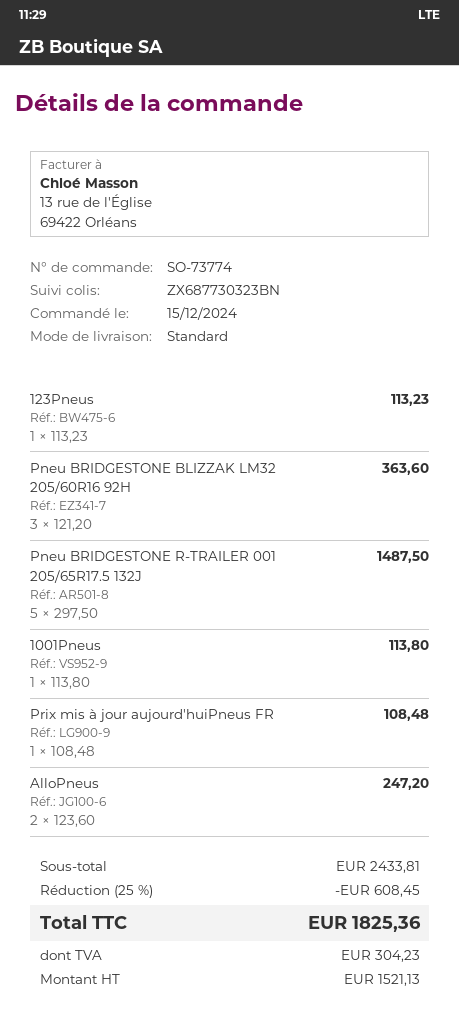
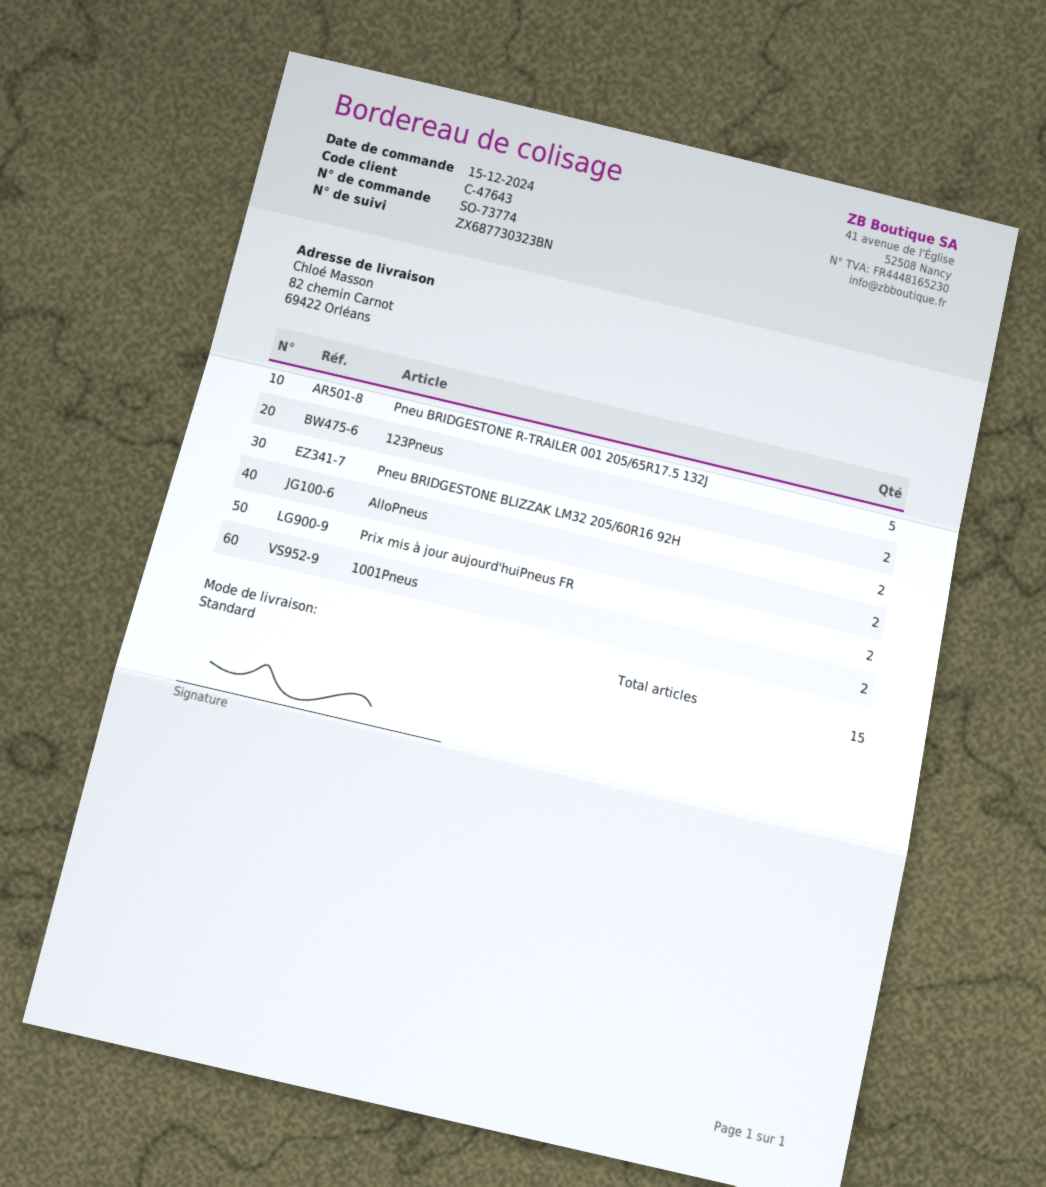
123Pneus: 1 -> 2
Pneu BRIDGESTONE BLIZZAK LM32 205/60R16 92H: 3 -> 2
1001Pneus: 1 -> 2
Prix mis à jour aujourd'huiPneus FR: 1 -> 2

